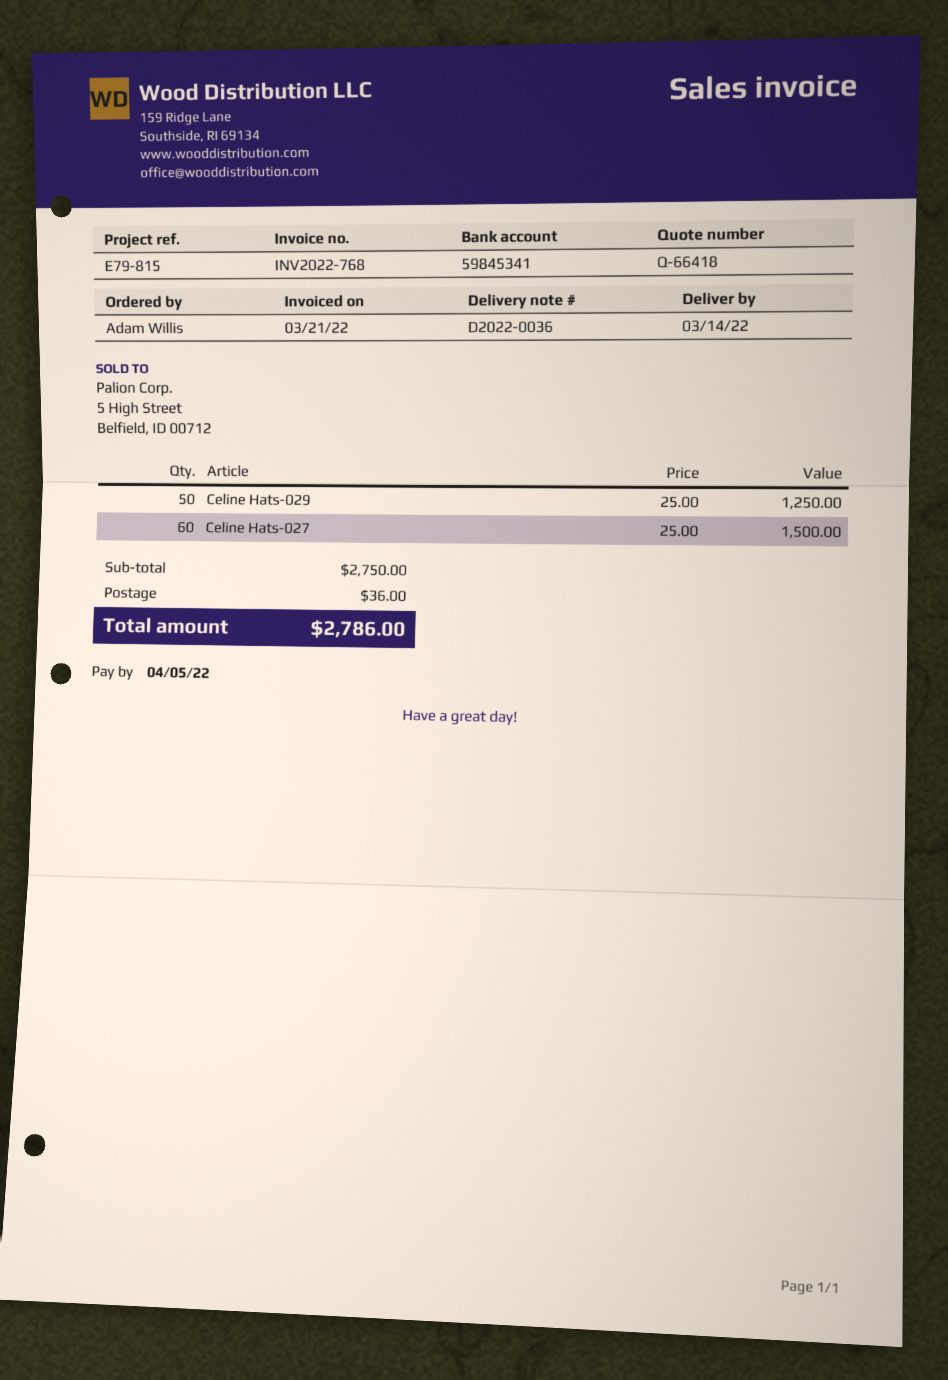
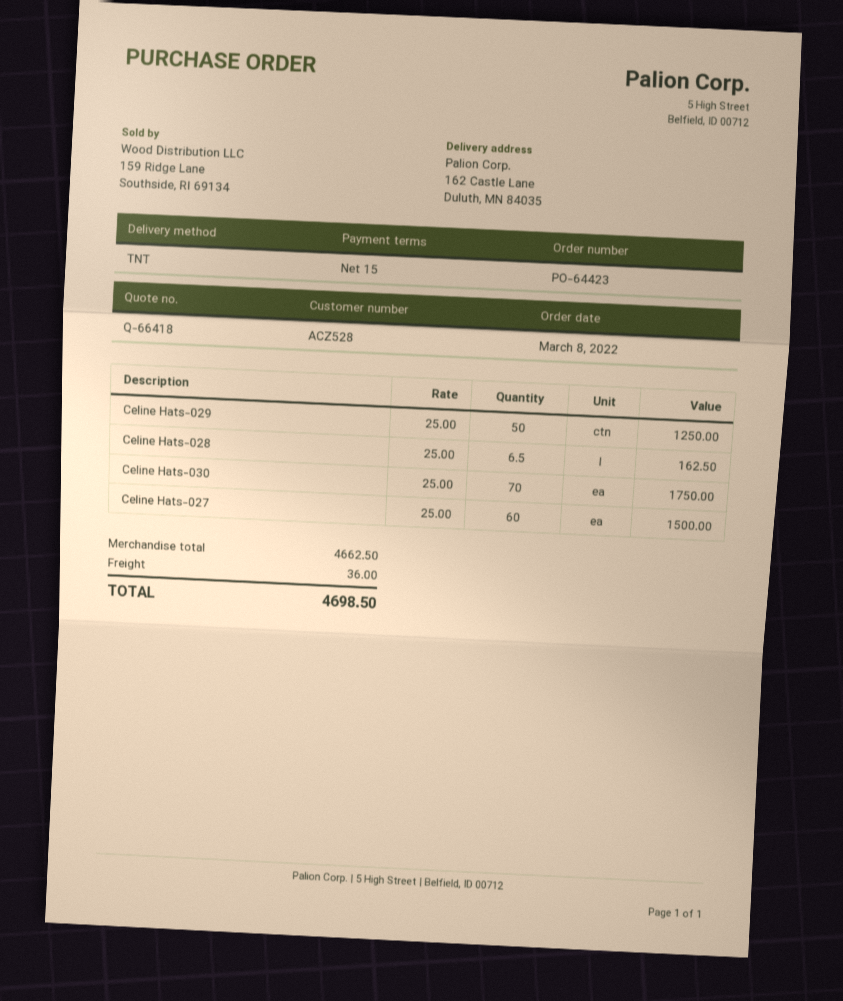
Celine Hats-028: none -> 6.5 x 25.00 = 162.50
Celine Hats-030: none -> 70 x 25.00 = 1750.00
subtotal: 2750.00 -> 4662.50
total: 2786.00 -> 4698.50

